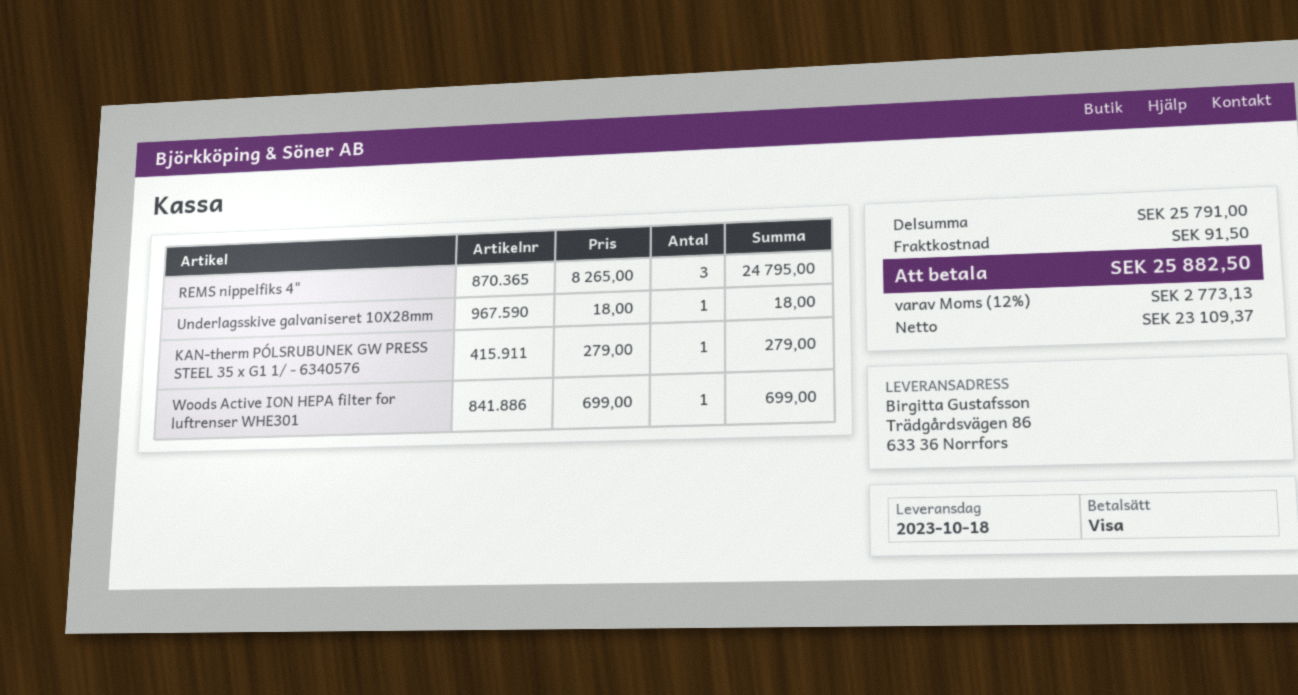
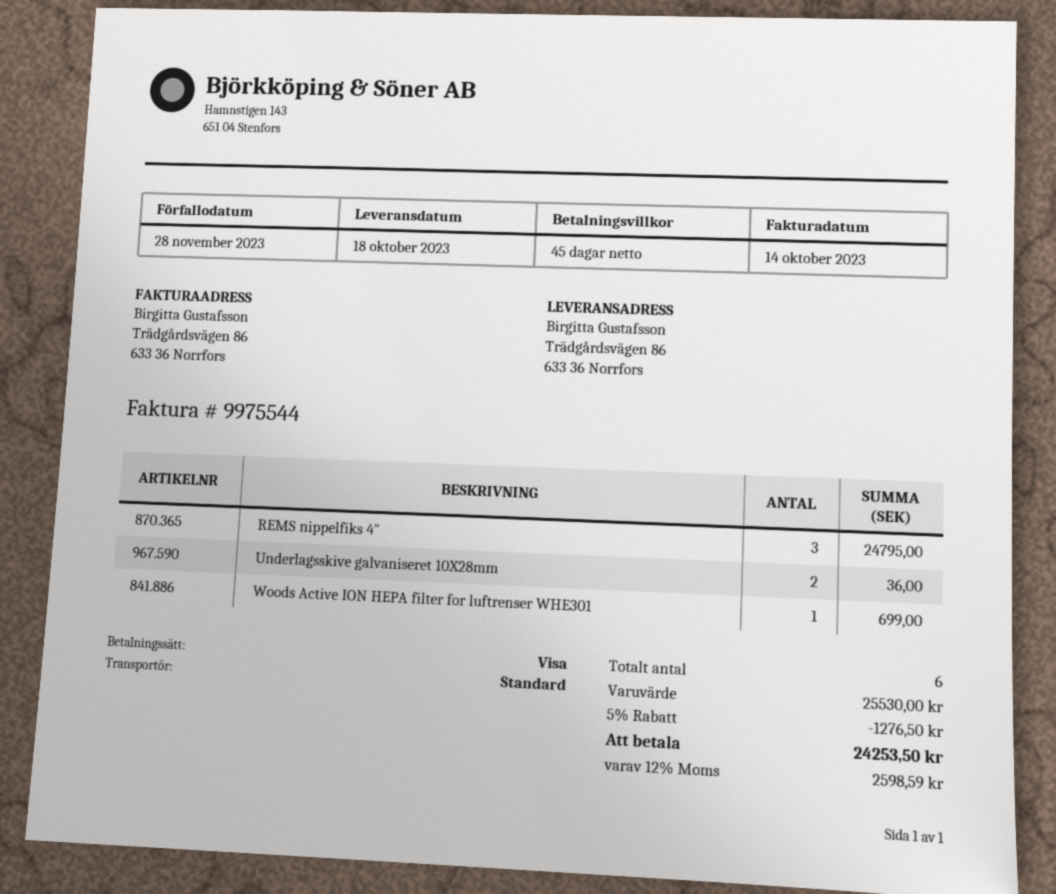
Underlagsskive galvaniseret 10X28mm: 1 for 18.00 -> 2 for 36.00
KAN-therm PÓLSRUBUNEK GW PRESS STEEL 35 x G1 1/ - 6340576: 1 for 279.00 -> none
subtotal: 25791.00 -> 25530.00
discount: none -> 5% = 1276.50
shipping: 91.50 -> none
tax: 12% = 2773.13 -> 12% = 2598.59
total: 25882.50 -> 24253.50

